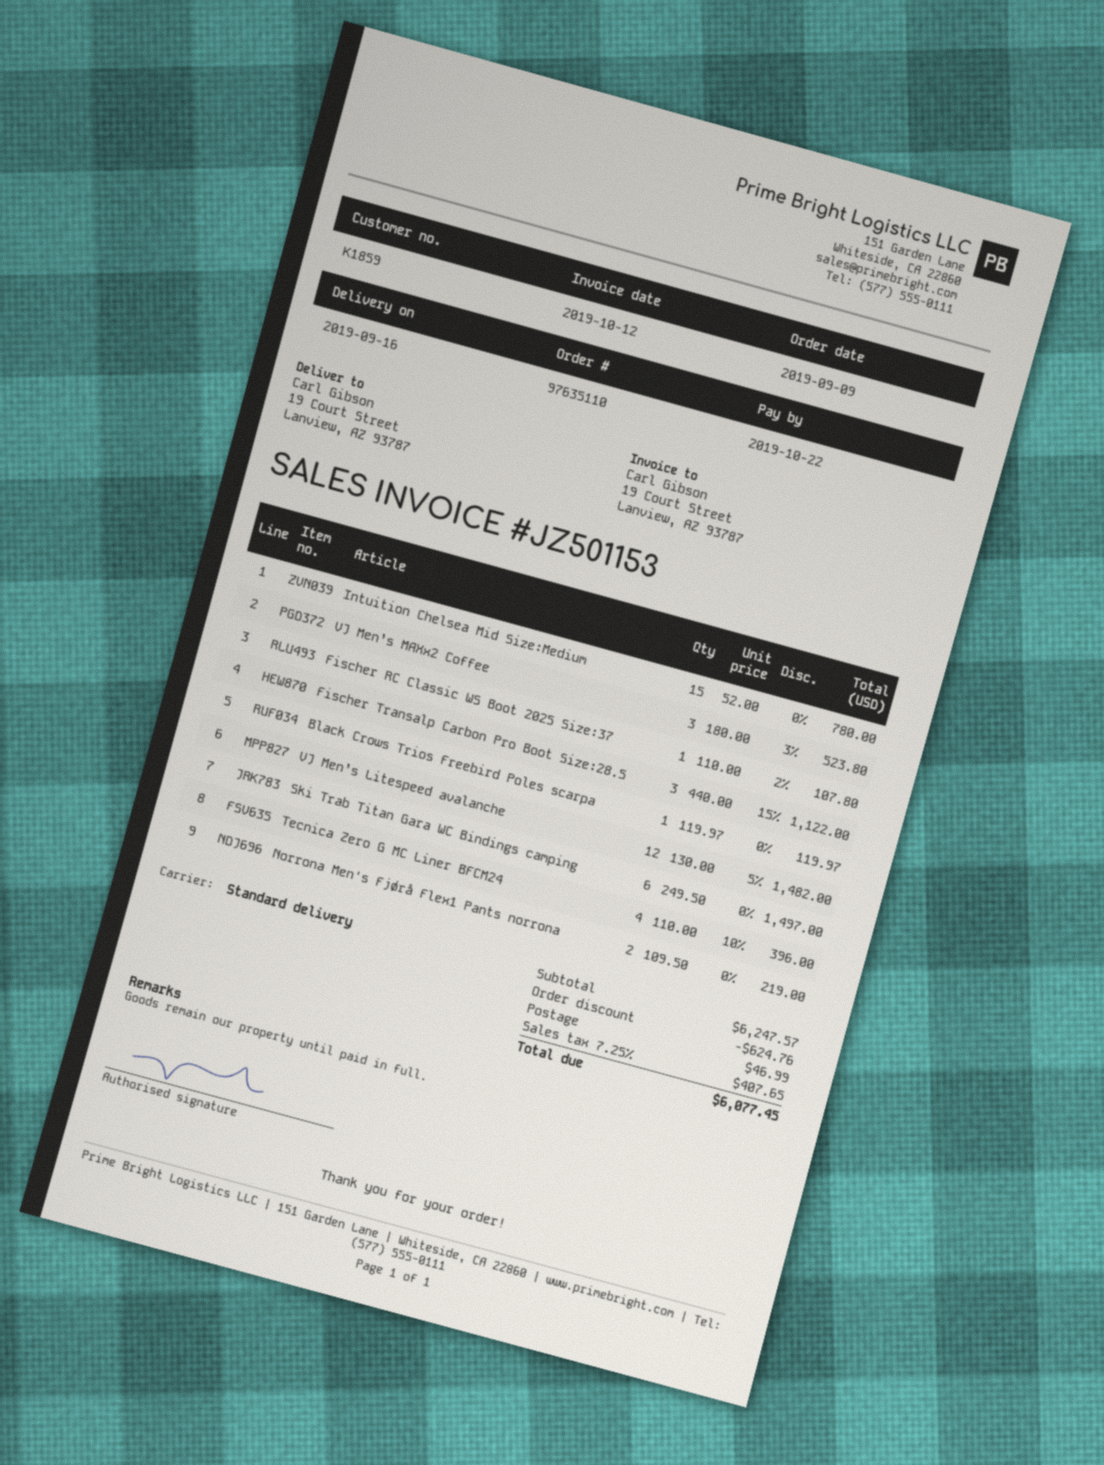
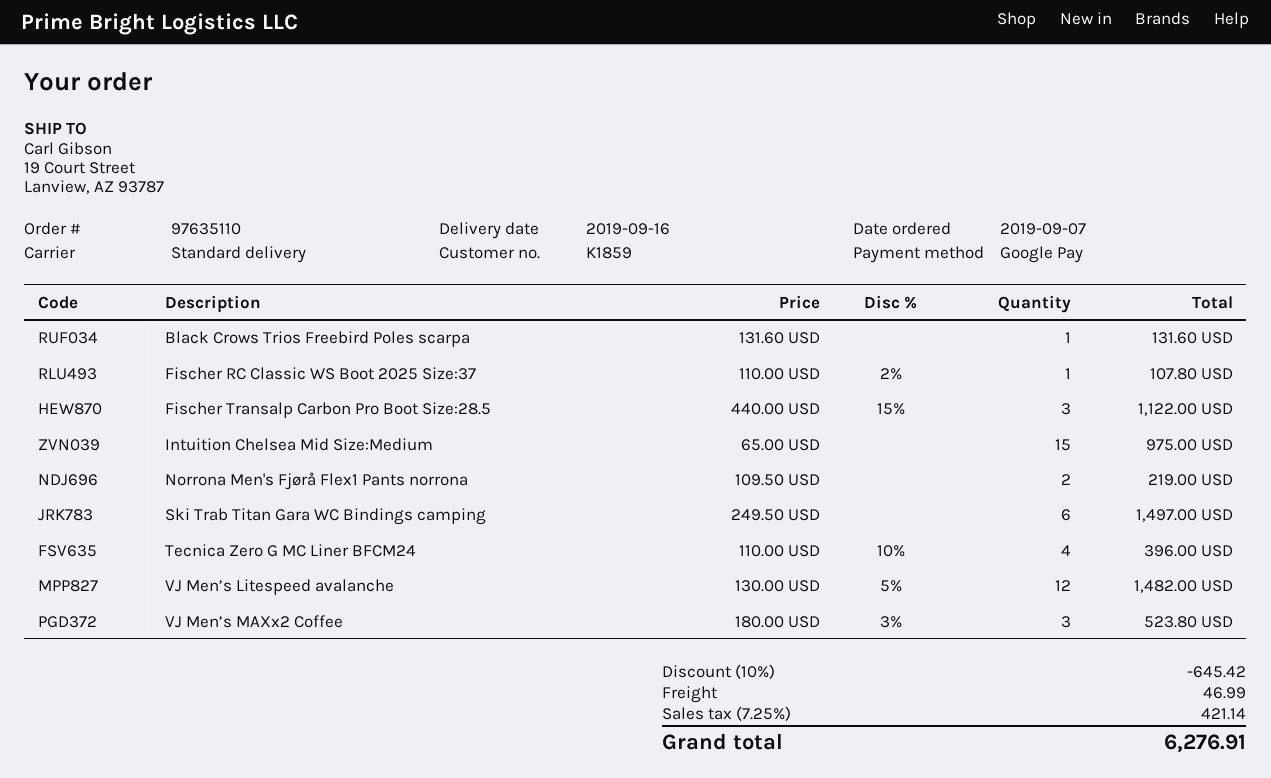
order date: 2019-09-09 -> 2019-09-07
Intuition Chelsea Mid Size:Medium: 15 x 52.00 = 780.00 -> 15 x 65.00 = 975.00
Black Crows Trios Freebird Poles scarpa: 1 x 119.97 = 119.97 -> 1 x 131.60 = 131.60
discount: 624.76 -> 645.42
tax: 7.25% = 407.65 -> 7.25% = 421.14
total: 6077.45 -> 6276.91

